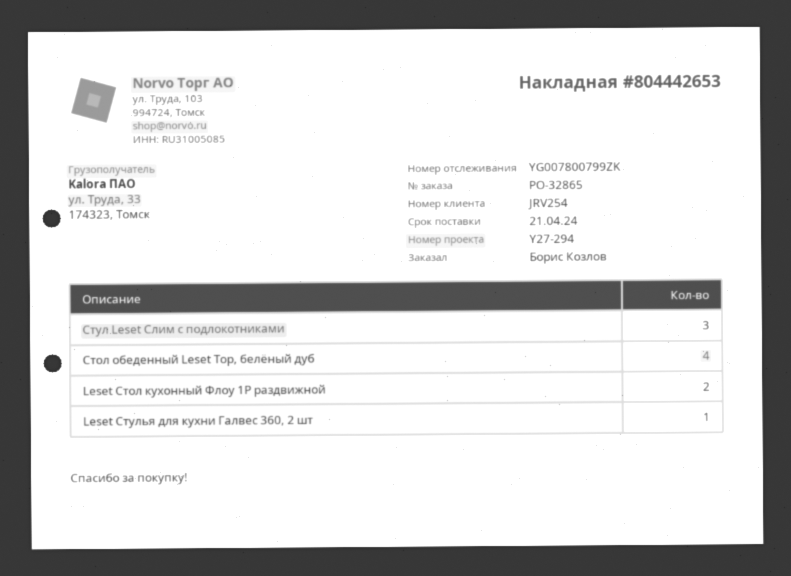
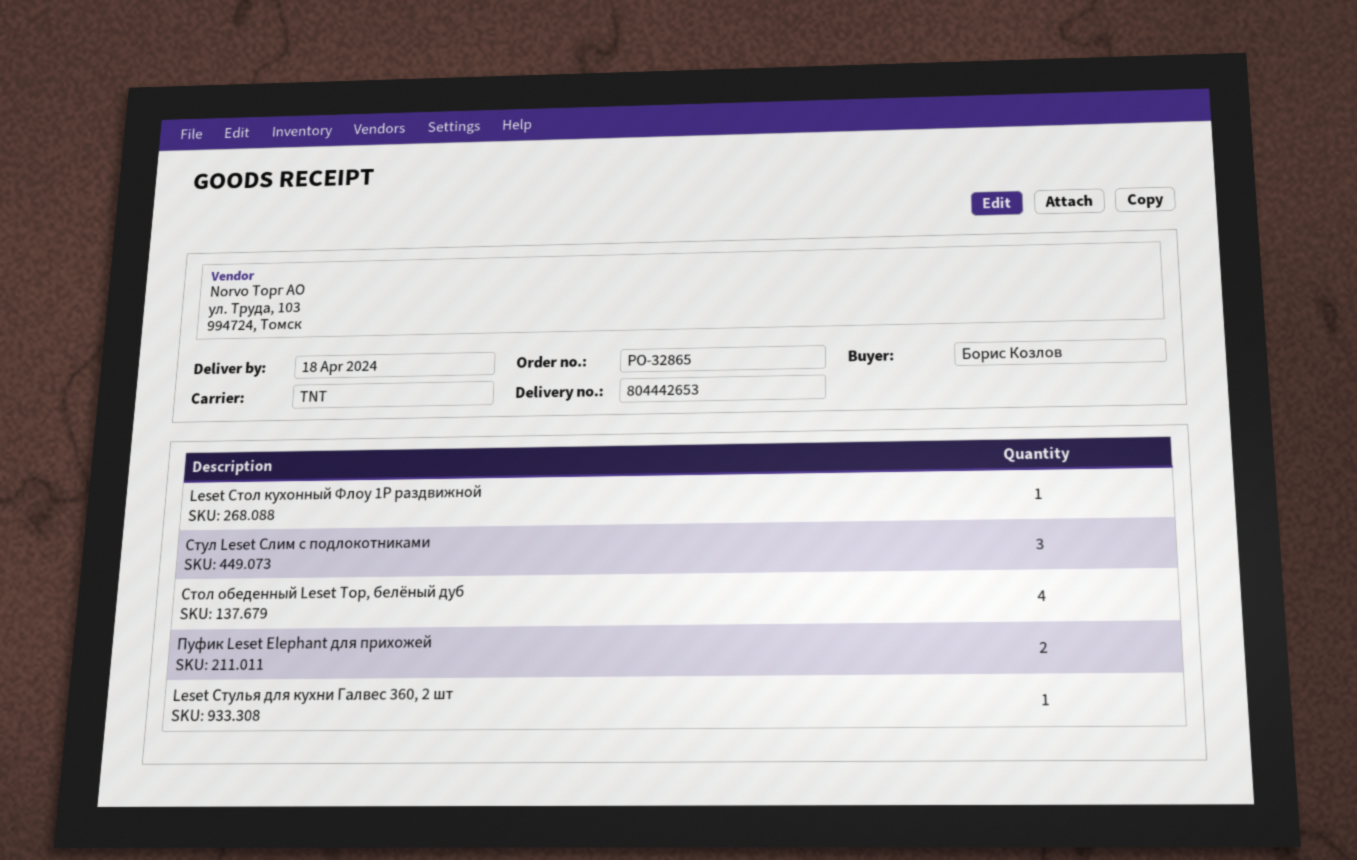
delivery date: 2024-04-21 -> 2024-04-18
Leset Стол кухонный Флоу 1Р раздвижной: 2 -> 1
Пуфик Leset Elephant для прихожей: none -> 2

